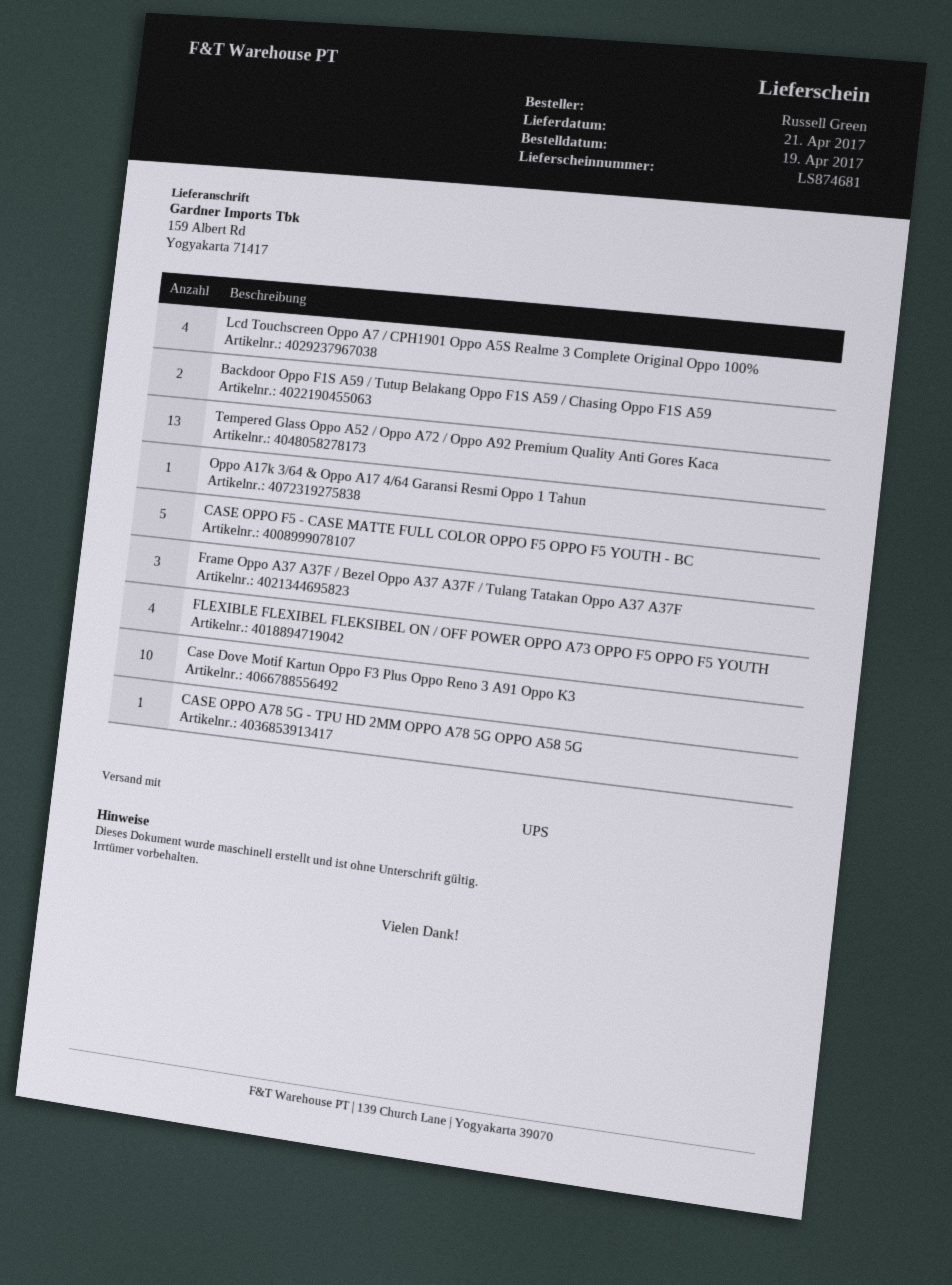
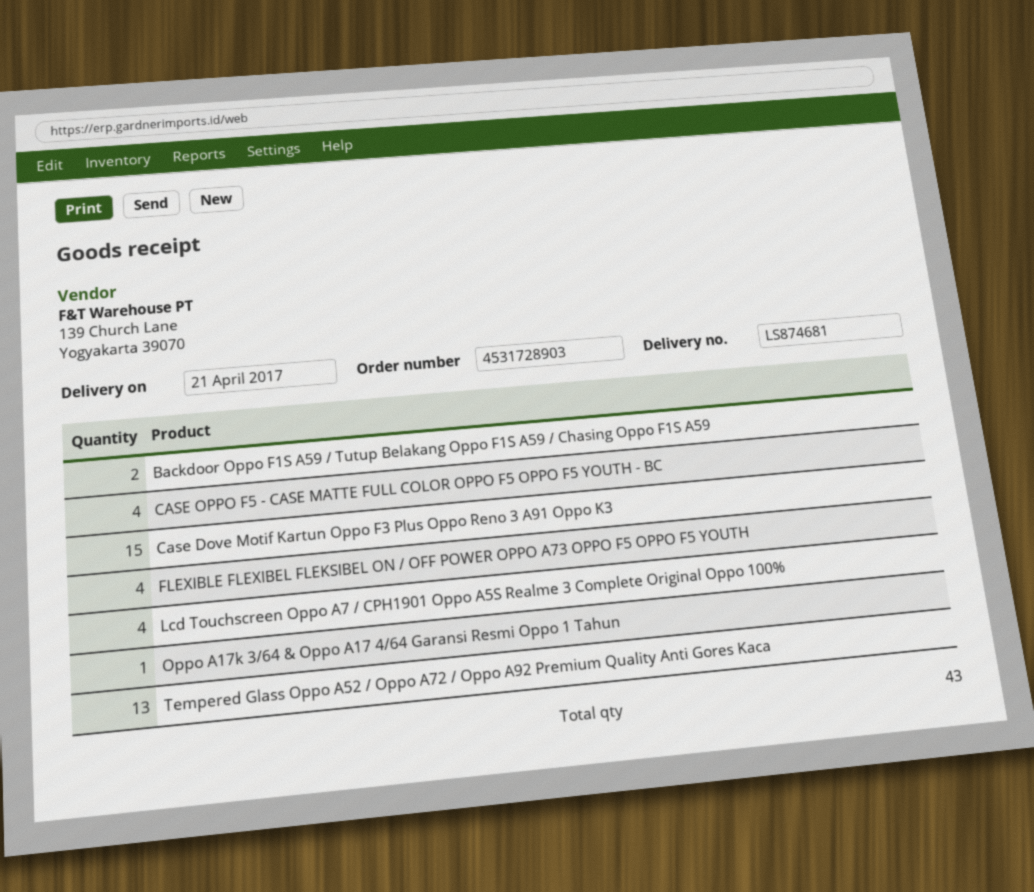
CASE OPPO F5 - CASE MATTE FULL COLOR OPPO F5 OPPO F5 YOUTH - BC: 5 -> 4
Frame Oppo A37 A37F / Bezel Oppo A37 A37F / Tulang Tatakan Oppo A37 A37F: 3 -> none
Case Dove Motif Kartun Oppo F3 Plus Oppo Reno 3 A91 Oppo K3: 10 -> 15
CASE OPPO A78 5G - TPU HD 2MM OPPO A78 5G OPPO A58 5G: 1 -> none

